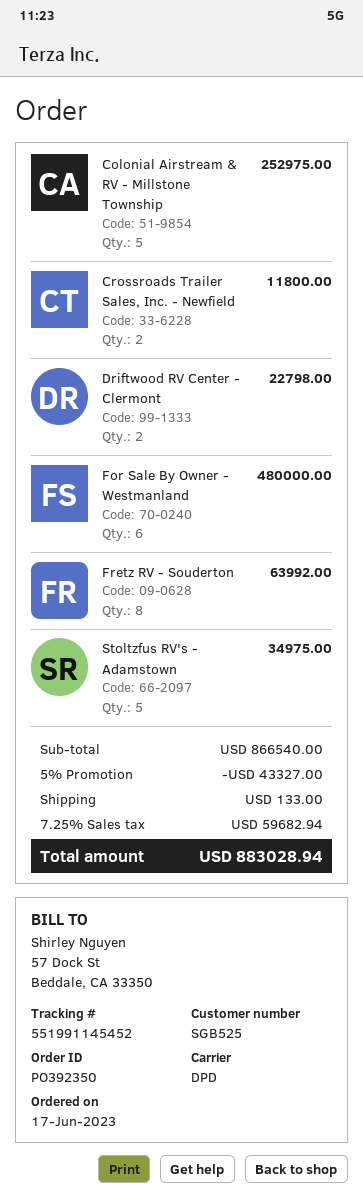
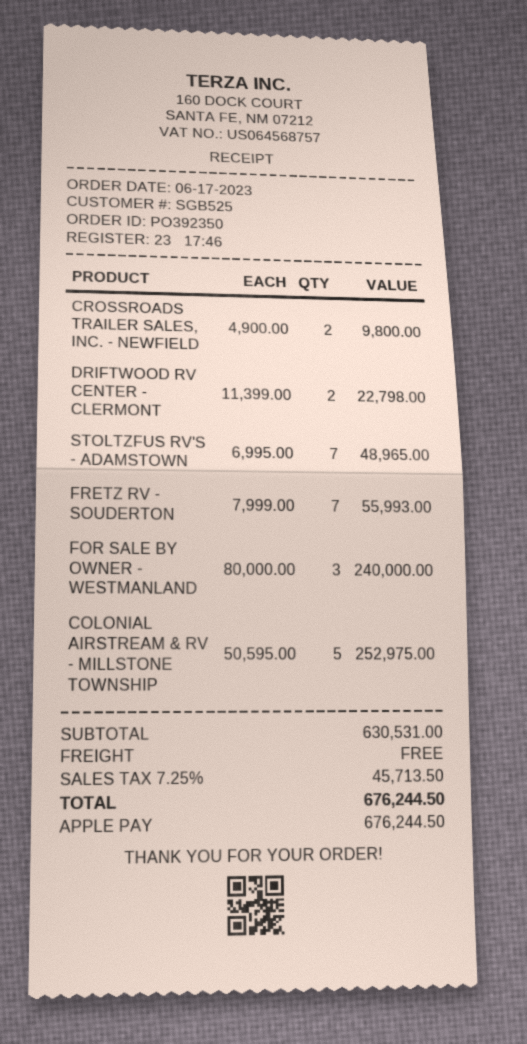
Crossroads Trailer Sales, Inc. - Newfield: 2 for 11800.00 -> 2 for 9800.00
For Sale By Owner - Westmanland: 6 for 480000.00 -> 3 for 240000.00
Fretz RV - Souderton: 8 for 63992.00 -> 7 for 55993.00
Stoltzfus RV's - Adamstown: 5 for 34975.00 -> 7 for 48965.00
subtotal: 866540.00 -> 630531.00
discount: 5% = 43327.00 -> none
shipping: 133.00 -> 0.00
tax: 7.25% = 59682.94 -> 7.25% = 45713.50
total: 883028.94 -> 676244.50

